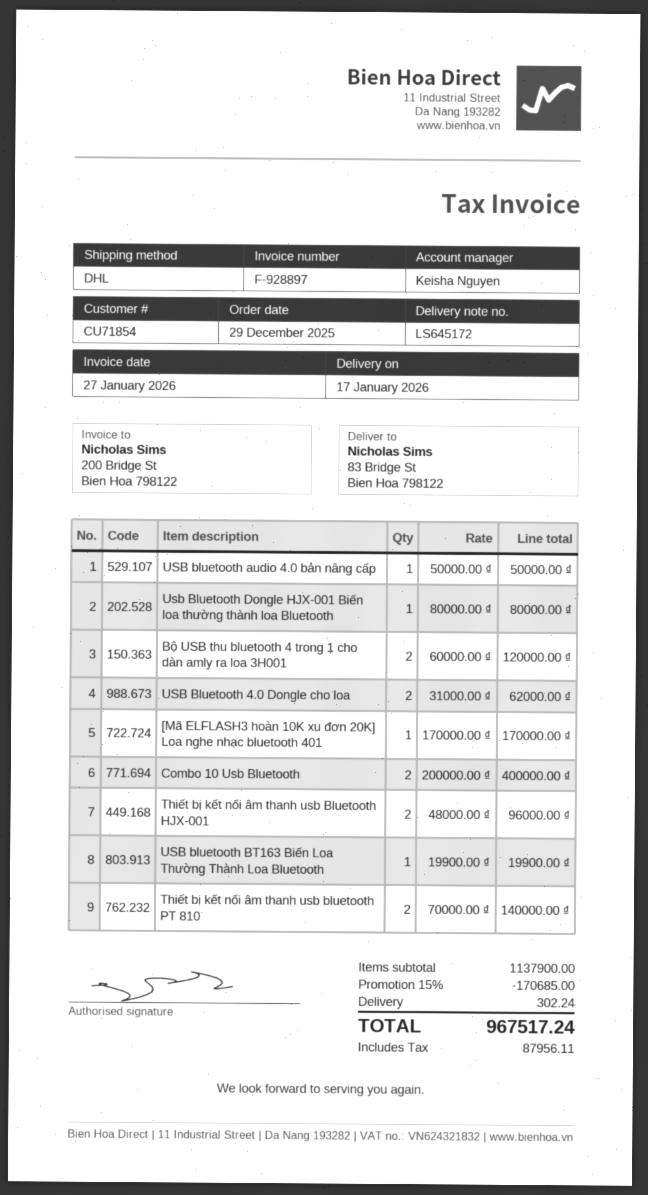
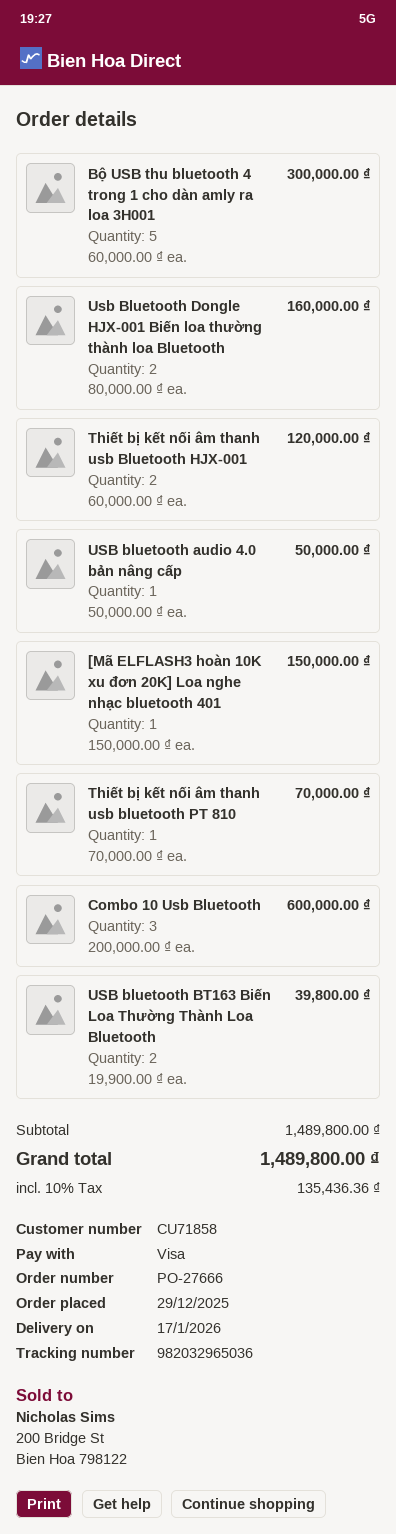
customer number: CU71854 -> CU71858
Usb Bluetooth Dongle HJX-001 Biến loa thường thành loa Bluetooth: 1 x 80000.00 = 80000.00 -> 2 x 80000.00 = 160000.00
Bộ USB thu bluetooth 4 trong 1 cho dàn amly ra loa 3H001: 2 x 60000.00 = 120000.00 -> 5 x 60000.00 = 300000.00
USB Bluetooth 4.0 Dongle cho loa: 2 x 31000.00 = 62000.00 -> none
[Mã ELFLASH3 hoàn 10K xu đơn 20K] Loa nghe nhạc bluetooth 401: 1 x 170000.00 = 170000.00 -> 1 x 150000.00 = 150000.00
Combo 10 Usb Bluetooth: 2 x 200000.00 = 400000.00 -> 3 x 200000.00 = 600000.00
Thiết bị kết nối âm thanh usb Bluetooth HJX-001: 2 x 48000.00 = 96000.00 -> 2 x 60000.00 = 120000.00
USB bluetooth BT163 Biến Loa Thường Thành Loa Bluetooth: 1 x 19900.00 = 19900.00 -> 2 x 19900.00 = 39800.00
Thiết bị kết nối âm thanh usb bluetooth PT 810: 2 x 70000.00 = 140000.00 -> 1 x 70000.00 = 70000.00
subtotal: 1137900.00 -> 1489800.00
discount: 15% = 170685.00 -> none
shipping: 302.24 -> none
tax: 87956.11 -> 135436.36
total: 967517.24 -> 1489800.00

